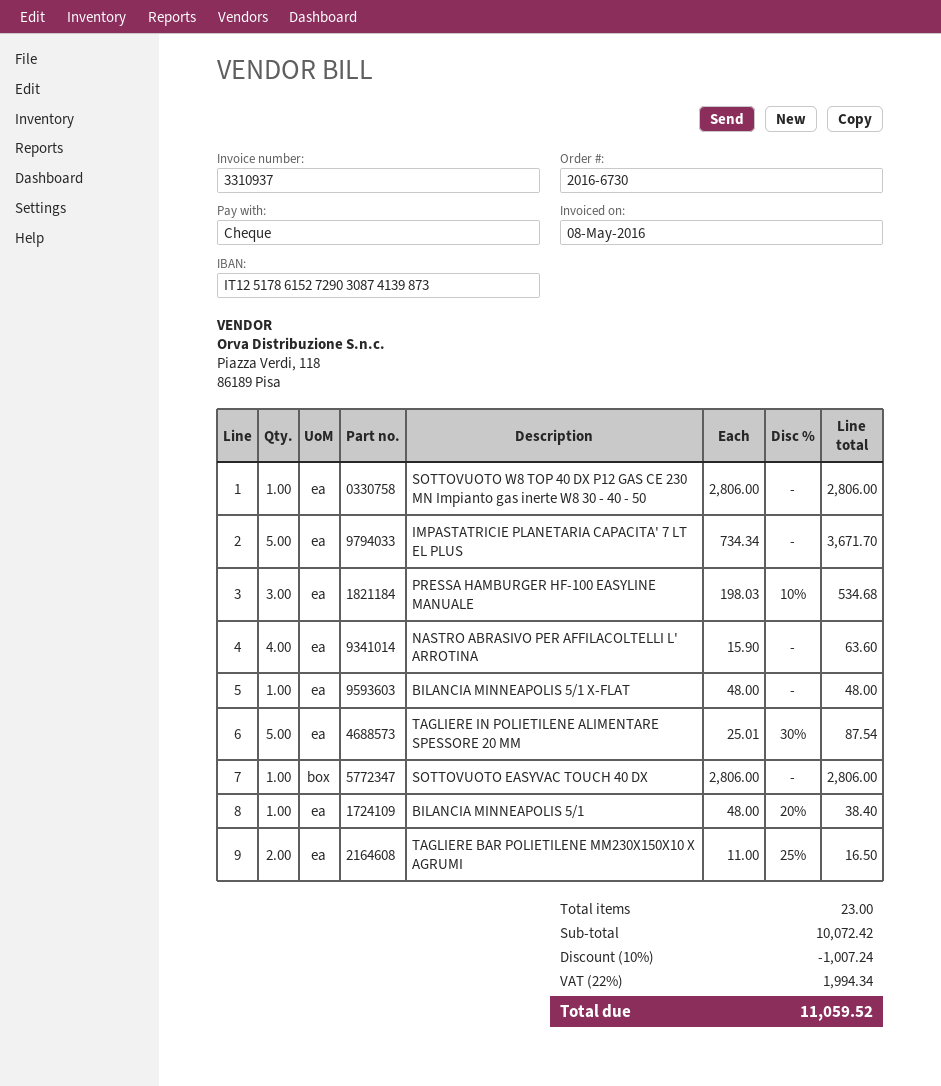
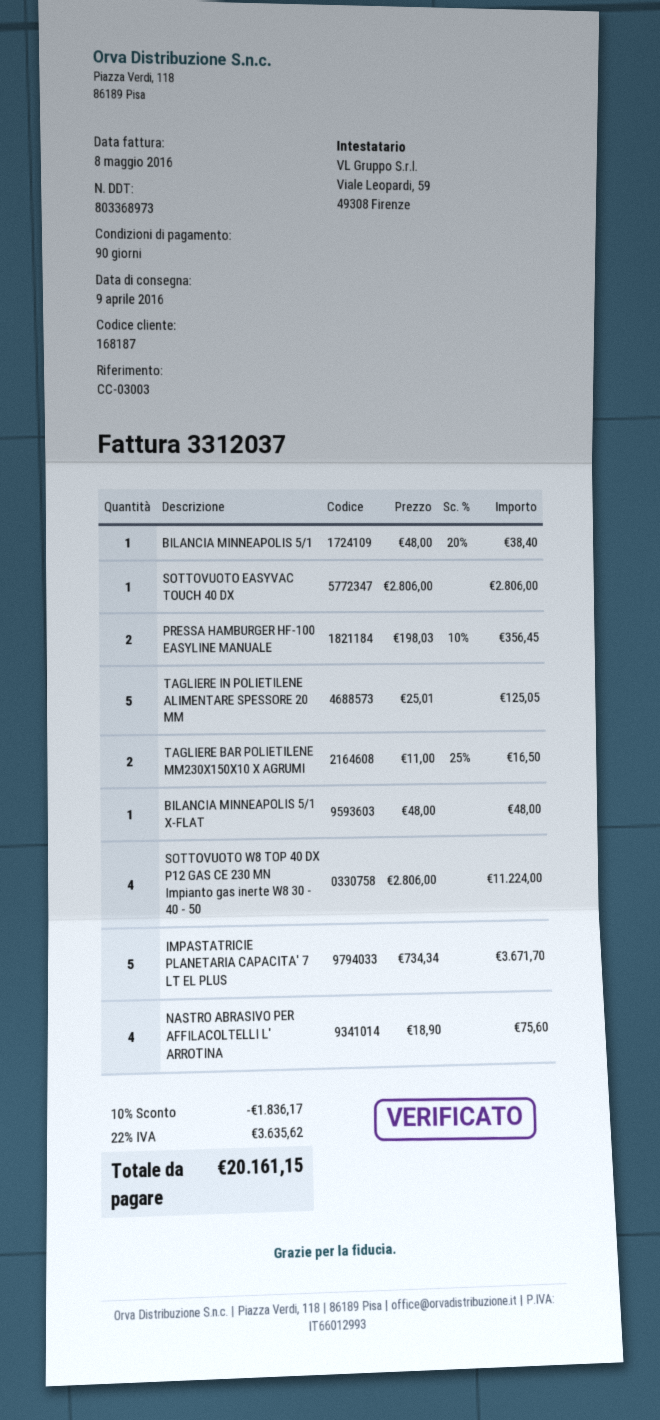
invoice number: 3310937 -> 3312037
SOTTOVUOTO W8 TOP 40 DX P12 GAS CE 230 MN Impianto gas inerte W8 30 - 40 - 50: 1 x 2806.00 = 2806.00 -> 4 x 2806.00 = 11224.00
PRESSA HAMBURGER HF-100 EASYLINE MANUALE: 3 x 198.03 - 10% = 534.68 -> 2 x 198.03 - 10% = 356.45
NASTRO ABRASIVO PER AFFILACOLTELLI L' ARROTINA: 4 x 15.90 = 63.60 -> 4 x 18.90 = 75.60
TAGLIERE IN POLIETILENE ALIMENTARE SPESSORE 20 MM: 5 x 25.01 - 30% = 87.54 -> 5 x 25.01 = 125.05
discount: 10% = 1007.24 -> 10% = 1836.17
tax: 22% = 1994.34 -> 22% = 3635.62
total: 11059.52 -> 20161.15

